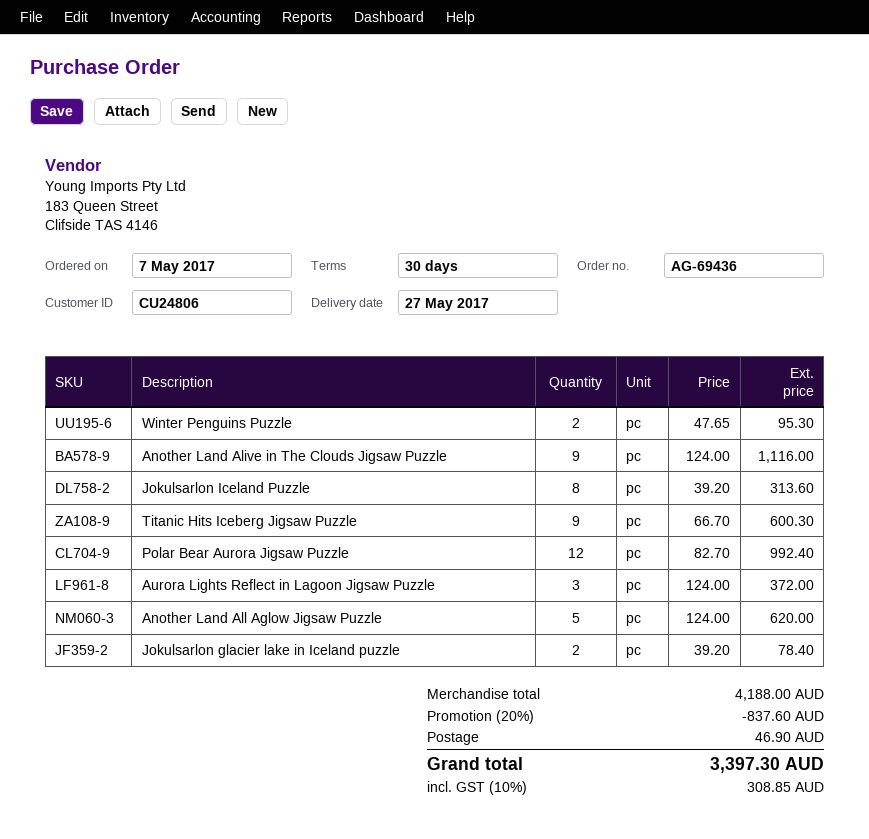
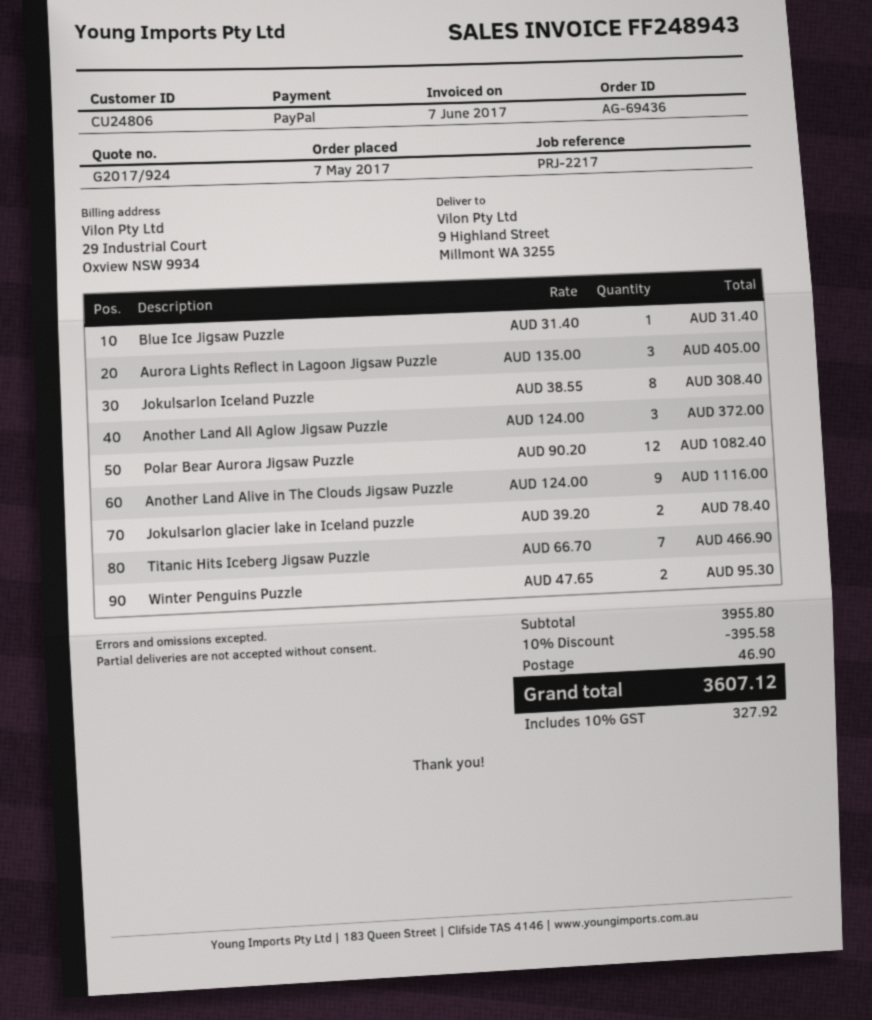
Jokulsarlon Iceland Puzzle: 8 x 39.20 = 313.60 -> 8 x 38.55 = 308.40
Titanic Hits Iceberg Jigsaw Puzzle: 9 x 66.70 = 600.30 -> 7 x 66.70 = 466.90
Polar Bear Aurora Jigsaw Puzzle: 12 x 82.70 = 992.40 -> 12 x 90.20 = 1082.40
Aurora Lights Reflect in Lagoon Jigsaw Puzzle: 3 x 124.00 = 372.00 -> 3 x 135.00 = 405.00
Another Land All Aglow Jigsaw Puzzle: 5 x 124.00 = 620.00 -> 3 x 124.00 = 372.00
Blue Ice Jigsaw Puzzle: none -> 1 x 31.40 = 31.40
subtotal: 4188.00 -> 3955.80
discount: 20% = 837.60 -> 10% = 395.58
tax: 10% = 308.85 -> 10% = 327.92
total: 3397.30 -> 3607.12

